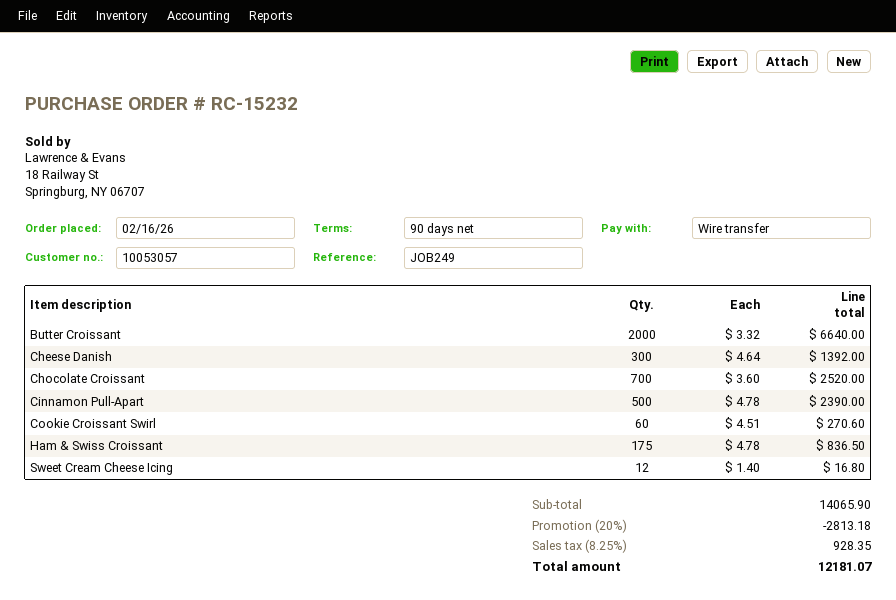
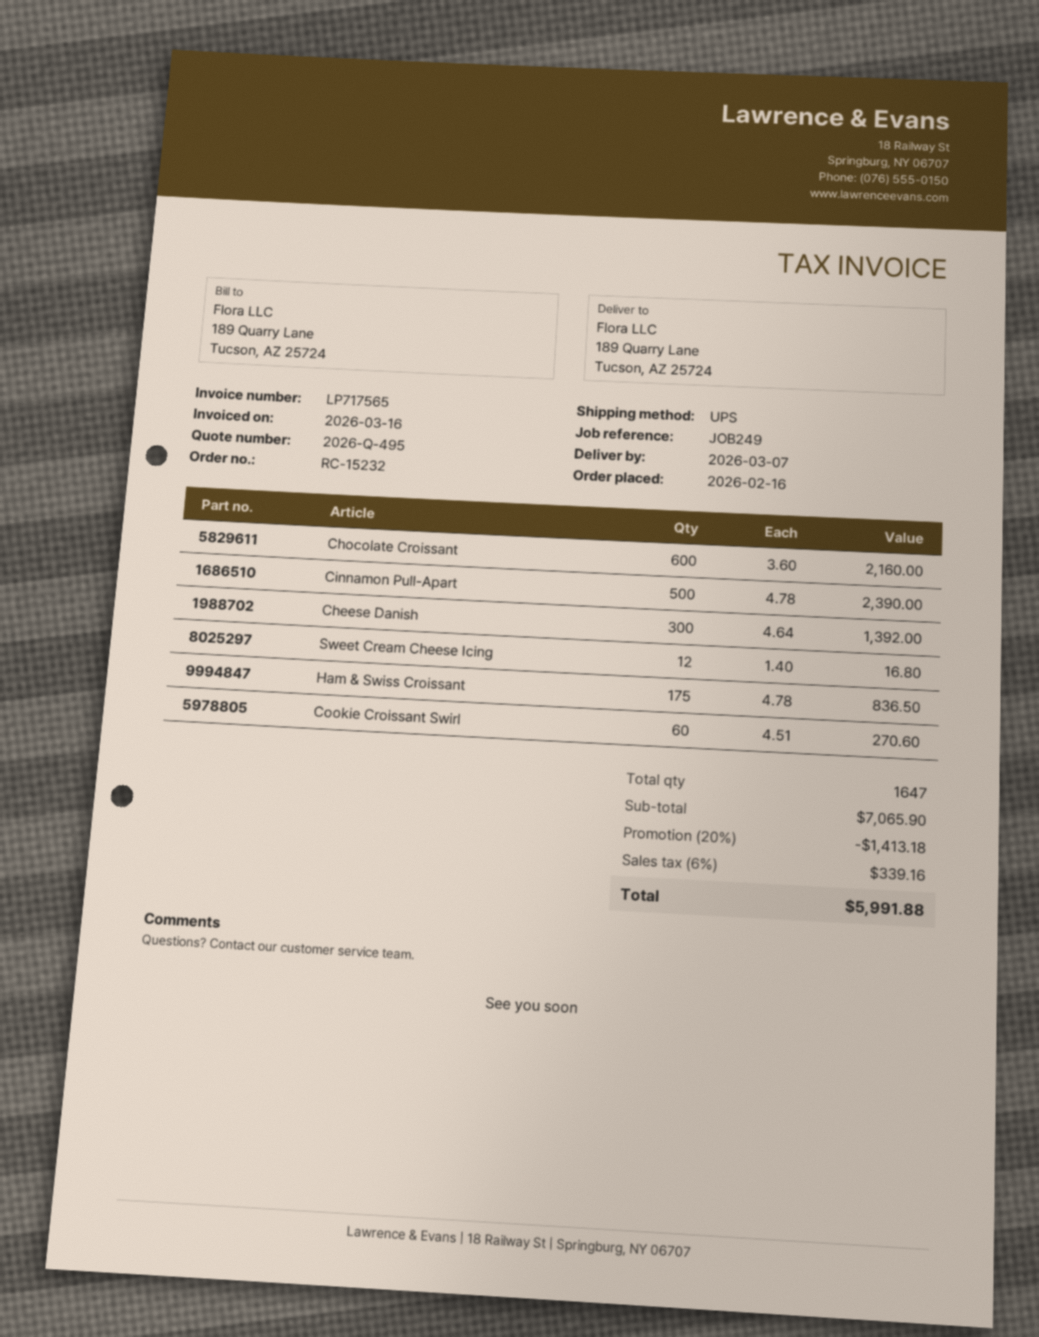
Butter Croissant: 2000 x 3.32 = 6640.00 -> none
Chocolate Croissant: 700 x 3.60 = 2520.00 -> 600 x 3.60 = 2160.00
subtotal: 14065.90 -> 7065.90
discount: 20% = 2813.18 -> 20% = 1413.18
tax: 8.25% = 928.35 -> 6% = 339.16
total: 12181.07 -> 5991.88

